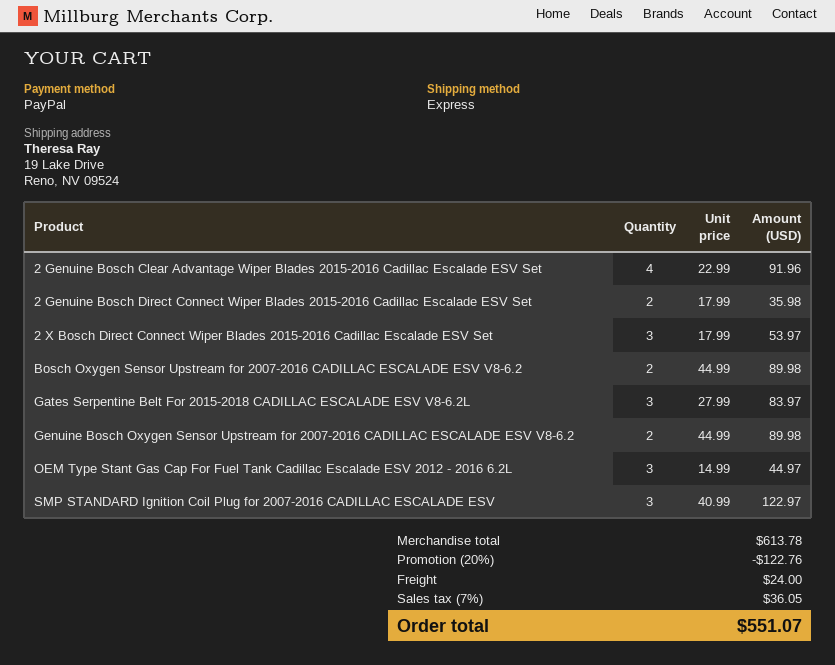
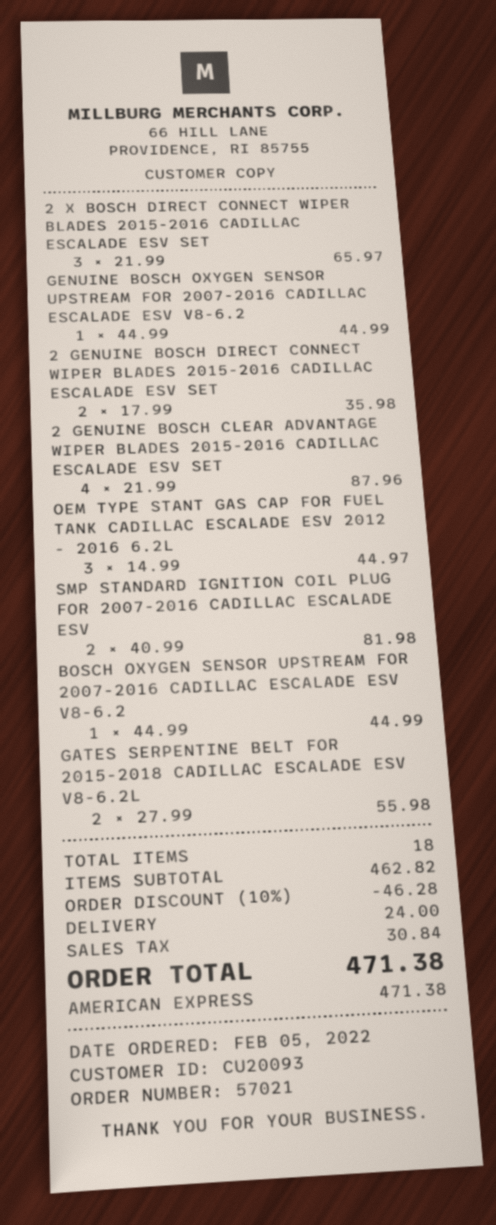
payment method: PayPal -> American Express
2 Genuine Bosch Clear Advantage Wiper Blades 2015-2016 Cadillac Escalade ESV Set: 4 x 22.99 = 91.96 -> 4 x 21.99 = 87.96
2 X Bosch Direct Connect Wiper Blades 2015-2016 Cadillac Escalade ESV Set: 3 x 17.99 = 53.97 -> 3 x 21.99 = 65.97
Bosch Oxygen Sensor Upstream for 2007-2016 CADILLAC ESCALADE ESV V8-6.2: 2 x 44.99 = 89.98 -> 1 x 44.99 = 44.99
Gates Serpentine Belt For 2015-2018 CADILLAC ESCALADE ESV V8-6.2L: 3 x 27.99 = 83.97 -> 2 x 27.99 = 55.98
Genuine Bosch Oxygen Sensor Upstream for 2007-2016 CADILLAC ESCALADE ESV V8-6.2: 2 x 44.99 = 89.98 -> 1 x 44.99 = 44.99
SMP STANDARD Ignition Coil Plug for 2007-2016 CADILLAC ESCALADE ESV: 3 x 40.99 = 122.97 -> 2 x 40.99 = 81.98
subtotal: 613.78 -> 462.82
discount: 20% = 122.76 -> 10% = 46.28
tax: 36.05 -> 30.84
total: 551.07 -> 471.38

